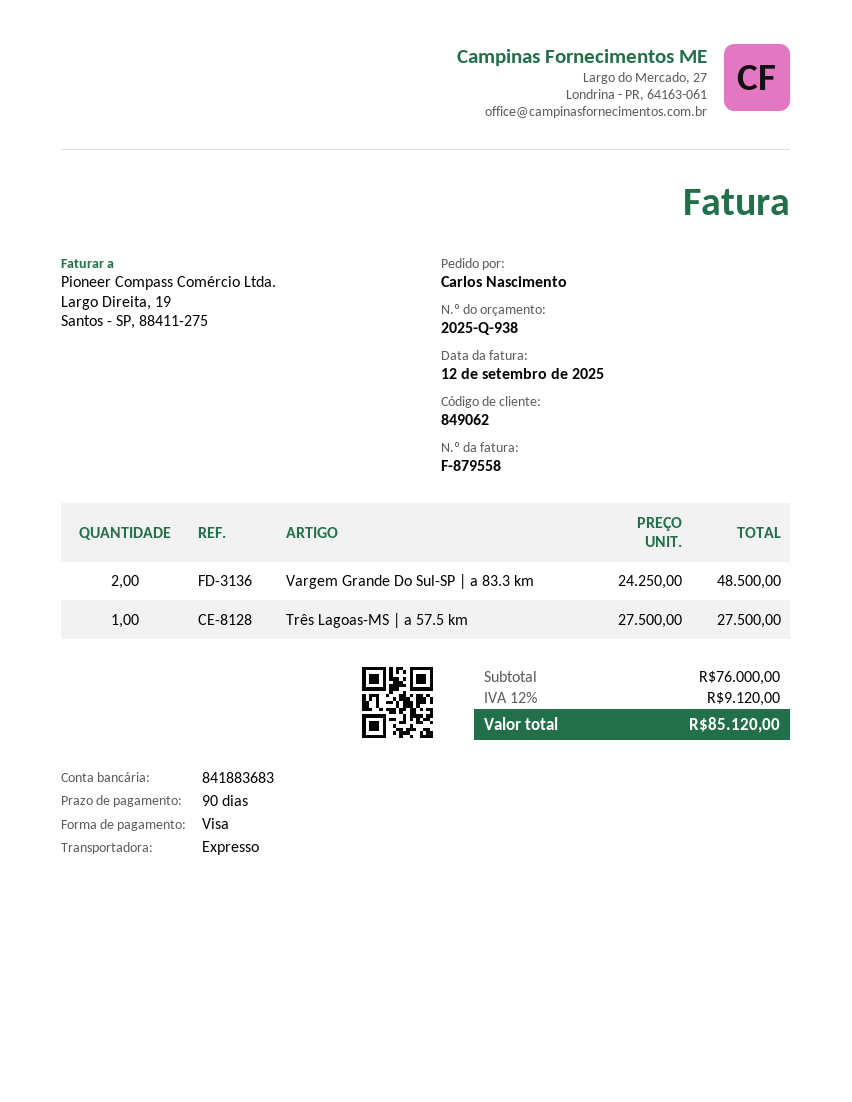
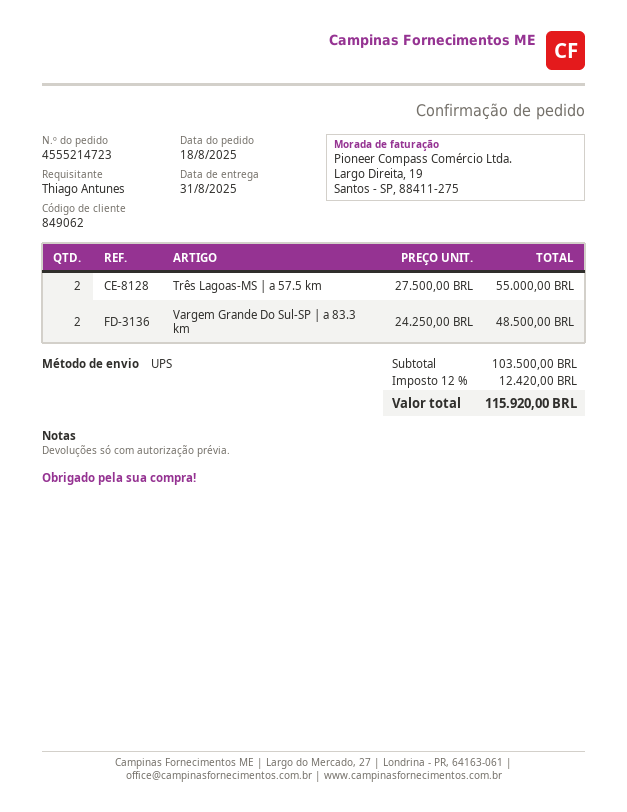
ordered by: Carlos Nascimento -> Thiago Antunes
shipping method: express -> UPS
Três Lagoas-MS | a 57.5 km: 1 x 27500.00 = 27500.00 -> 2 x 27500.00 = 55000.00
subtotal: 76000.00 -> 103500.00
tax: 12% = 9120.00 -> 12% = 12420.00
total: 85120.00 -> 115920.00

